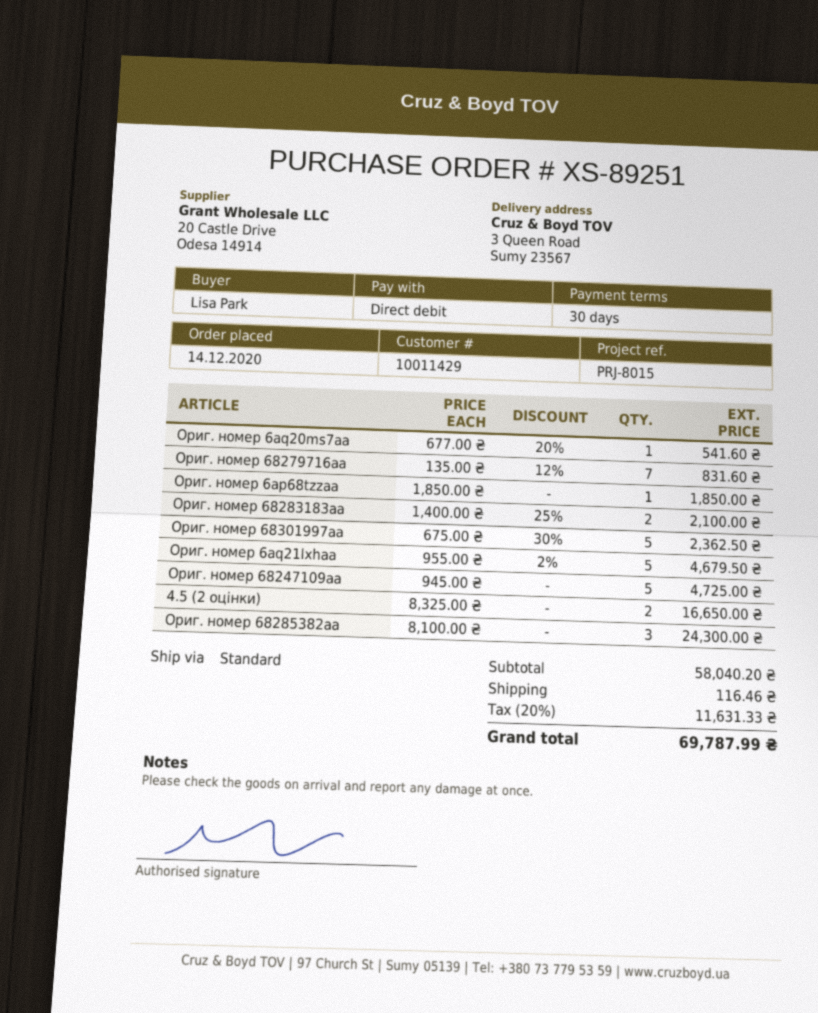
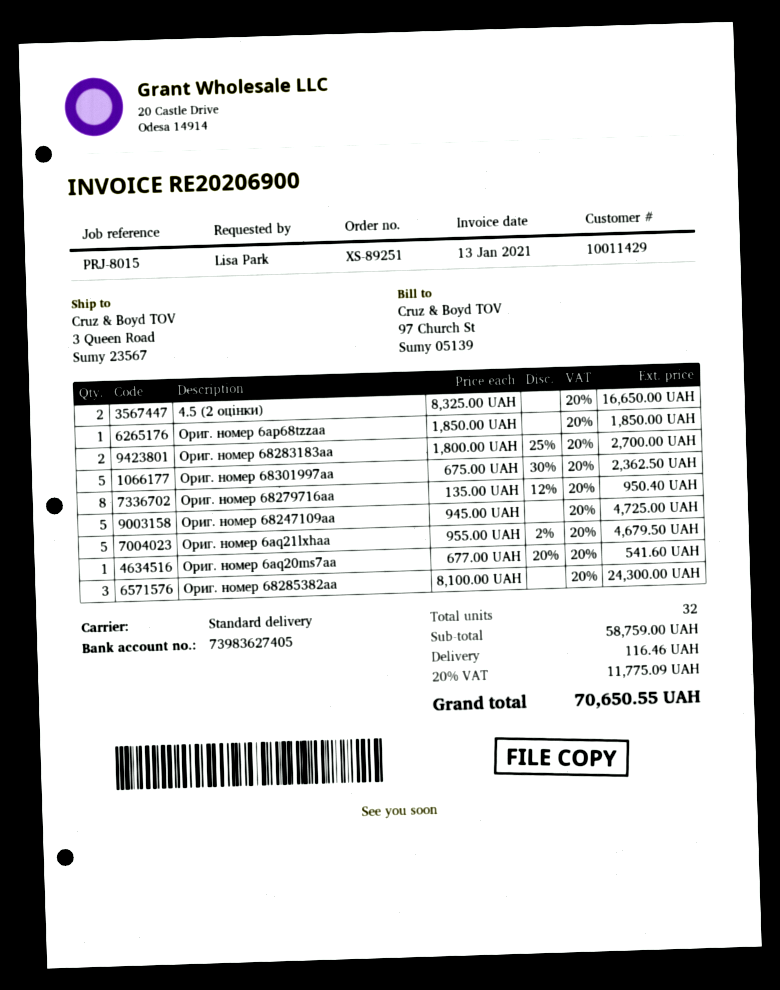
Ориг. номер 68279716aa: 7 x 135.00 - 12% = 831.60 -> 8 x 135.00 - 12% = 950.40
Ориг. номер 68283183aa: 2 x 1400.00 - 25% = 2100.00 -> 2 x 1800.00 - 25% = 2700.00
subtotal: 58040.20 -> 58759.00
tax: 20% = 11631.33 -> 20% = 11775.09
total: 69787.99 -> 70650.55

